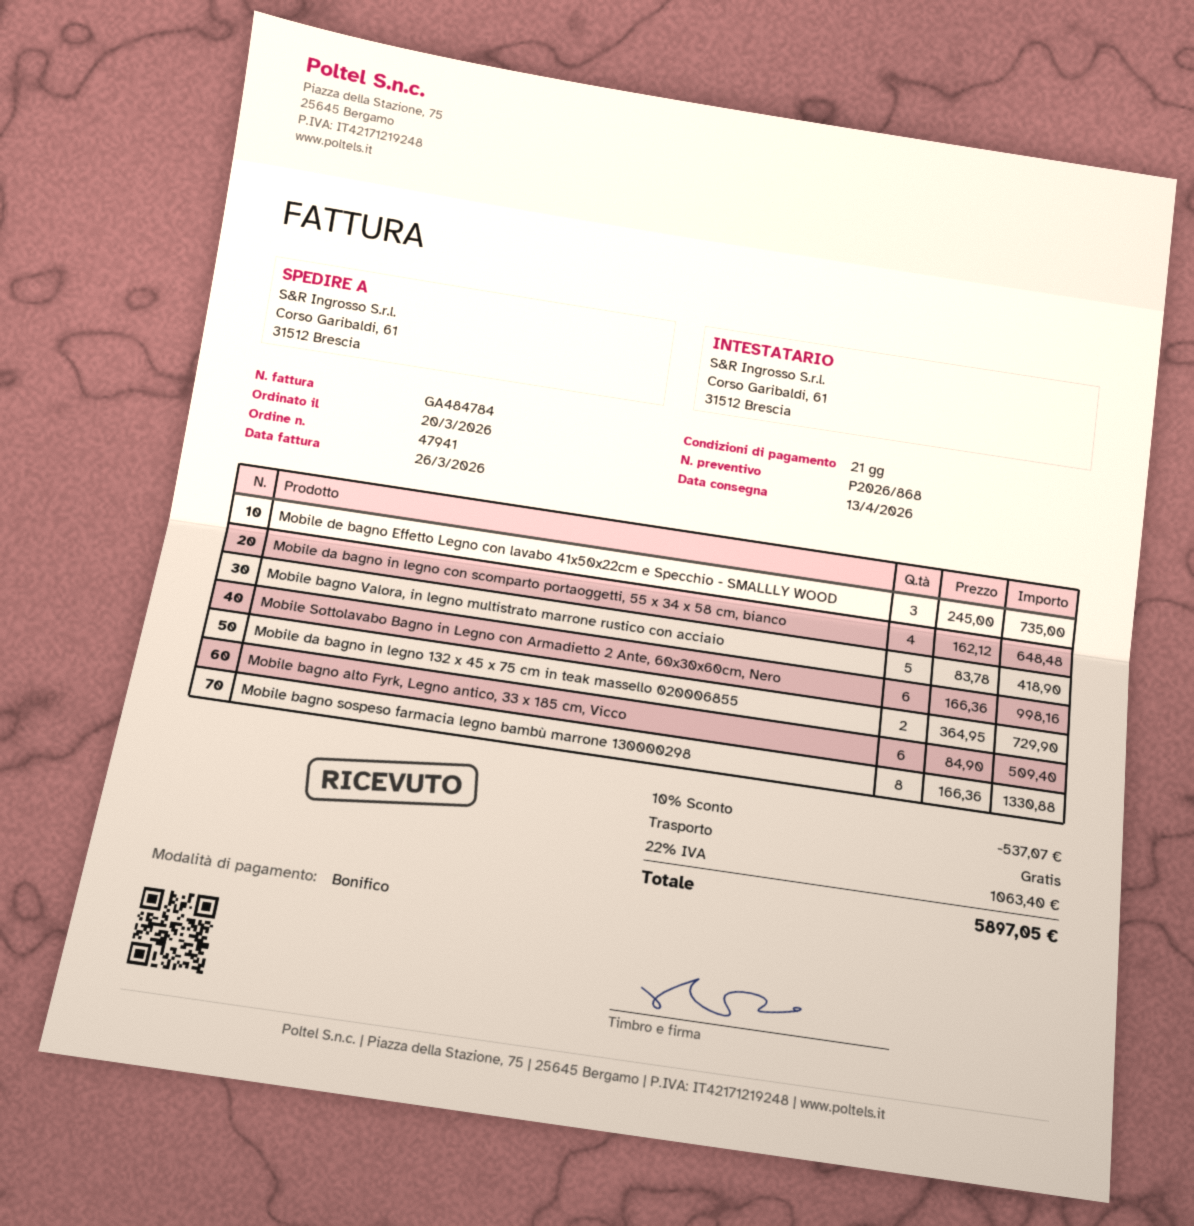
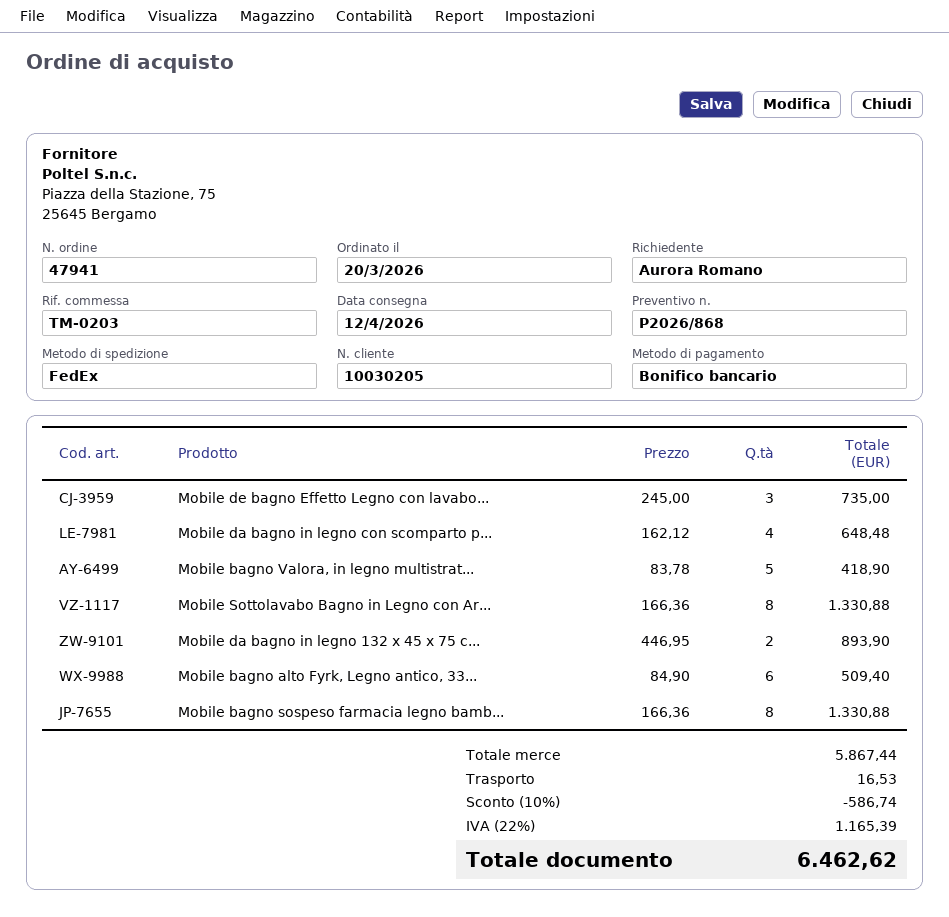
delivery date: 2026-04-13 -> 2026-04-12
Mobile Sottolavabo Bagno in Legno con Armadietto 2 Ante, 60x30x60cm, Nero: 6 x 166.36 = 998.16 -> 8 x 166.36 = 1330.88
Mobile da bagno in legno 132 x 45 x 75 cm in teak massello 020006855: 2 x 364.95 = 729.90 -> 2 x 446.95 = 893.90
discount: 10% = 537.07 -> 10% = 586.74
shipping: 0.00 -> 16.53
tax: 22% = 1063.40 -> 22% = 1165.39
total: 5897.05 -> 6462.62

